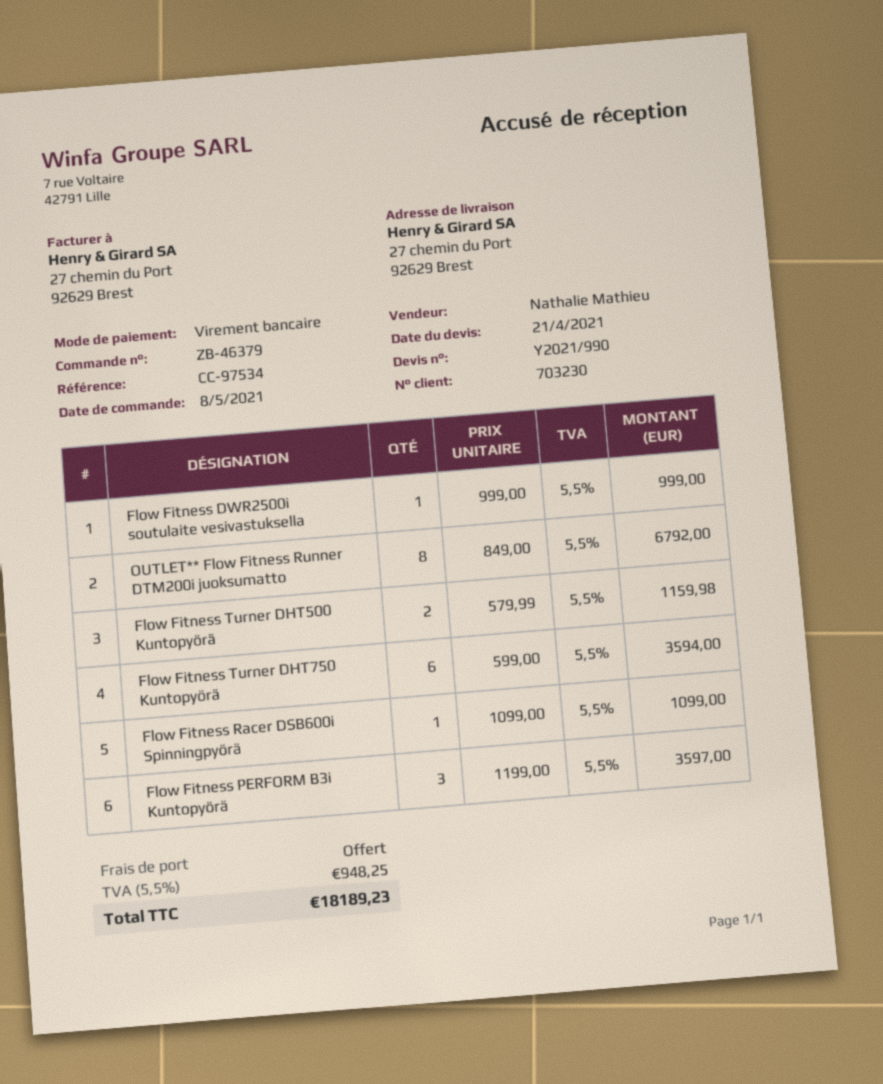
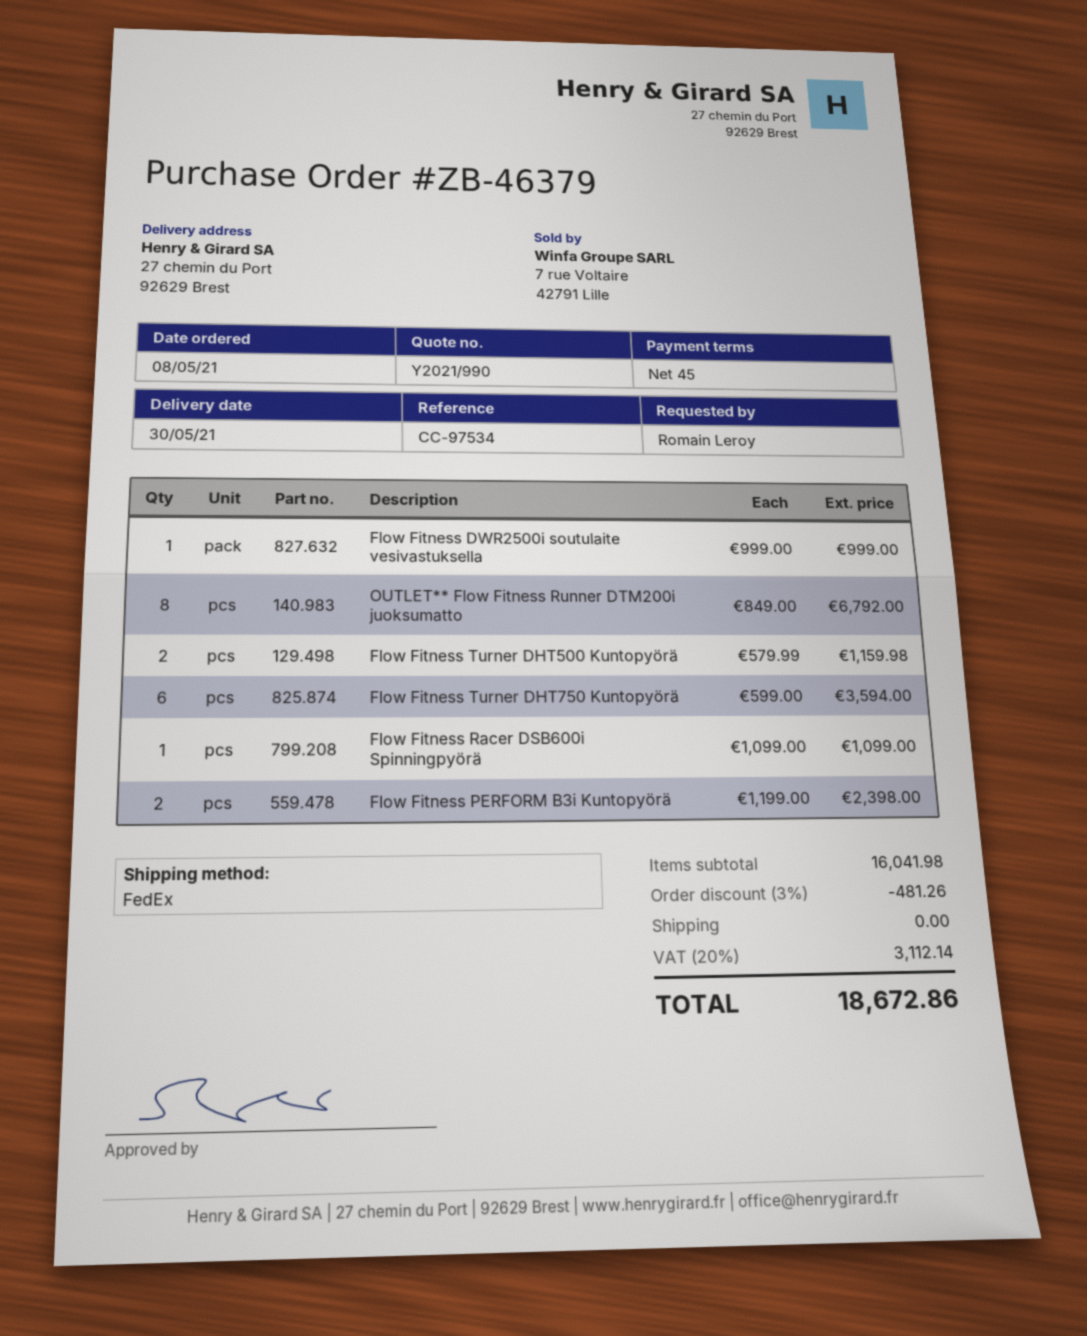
Flow Fitness PERFORM B3i Kuntopyörä: 3 x 1199.00 = 3597.00 -> 2 x 1199.00 = 2398.00
discount: none -> 3% = 481.26
tax: 5.5% = 948.25 -> 20% = 3112.14
total: 18189.23 -> 18672.86

